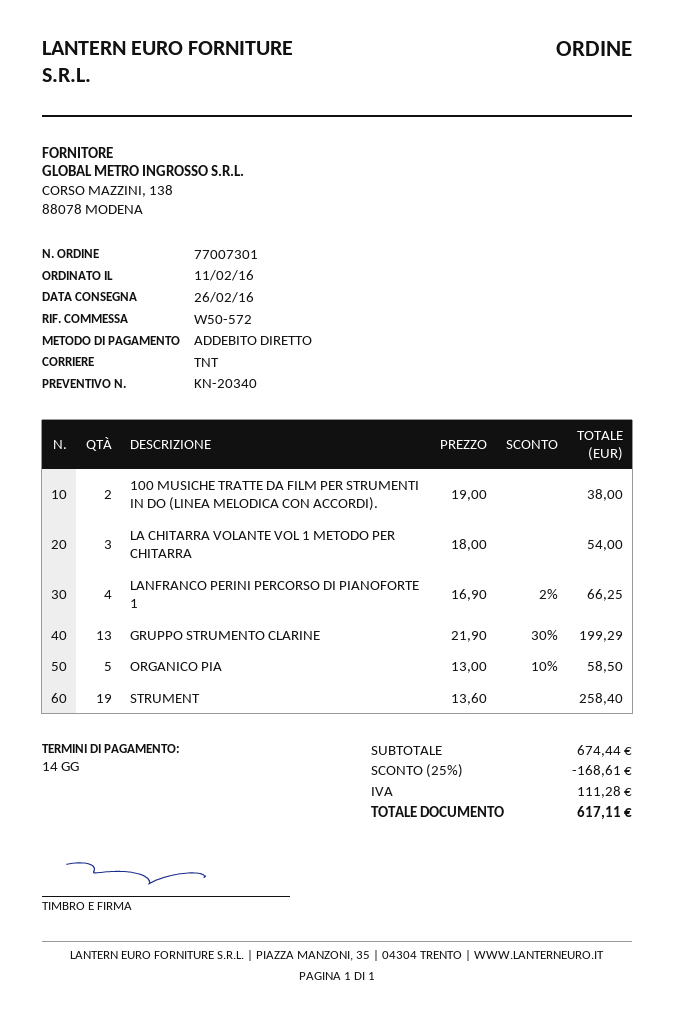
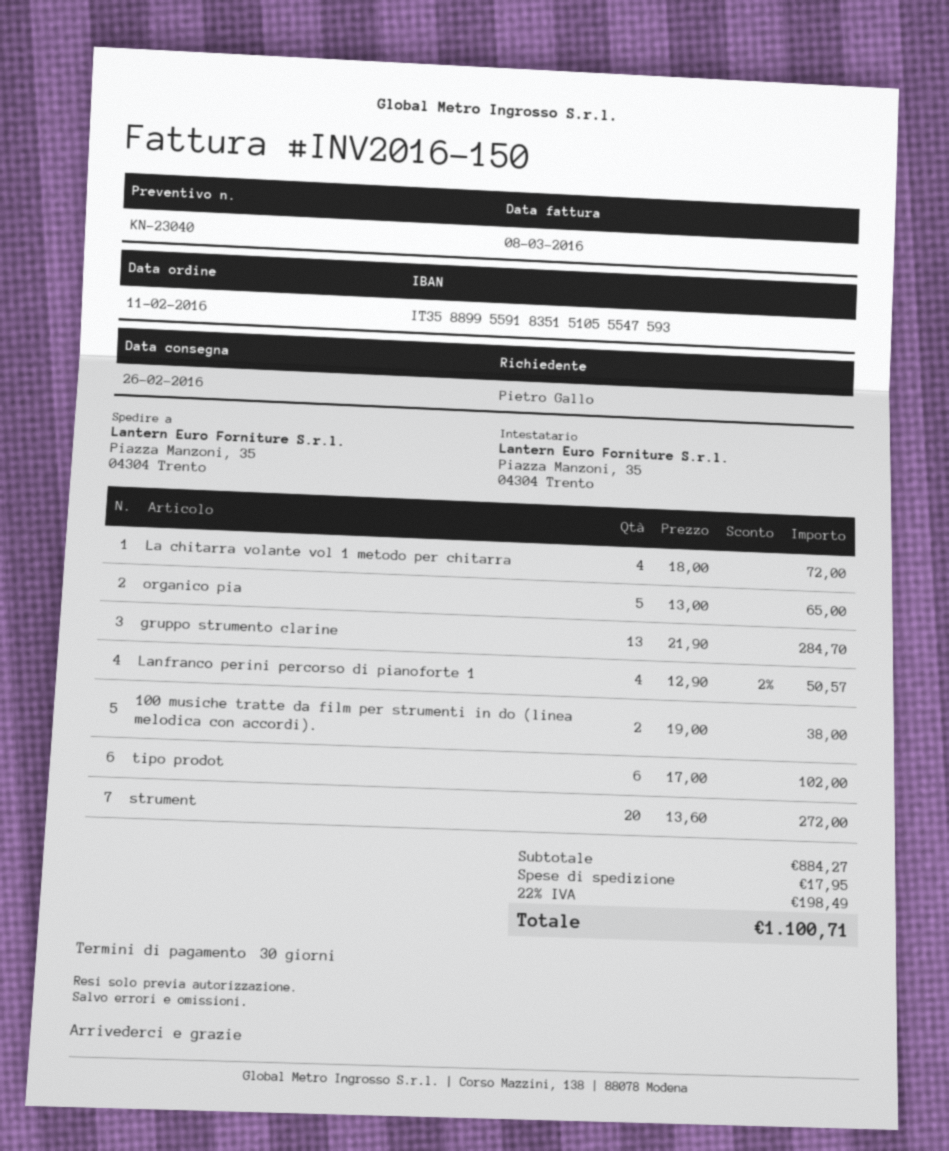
quote number: KN-20340 -> KN-23040
payment terms: 14 days -> 30 days
LA CHITARRA VOLANTE VOL 1 METODO PER CHITARRA: 3 x 18.00 = 54.00 -> 4 x 18.00 = 72.00
LANFRANCO PERINI PERCORSO DI PIANOFORTE 1: 4 x 16.90 - 2% = 66.25 -> 4 x 12.90 - 2% = 50.57
GRUPPO STRUMENTO CLARINE: 13 x 21.90 - 30% = 199.29 -> 13 x 21.90 = 284.70
ORGANICO PIA: 5 x 13.00 - 10% = 58.50 -> 5 x 13.00 = 65.00
STRUMENT: 19 x 13.60 = 258.40 -> 20 x 13.60 = 272.00
tipo prodot: none -> 6 x 17.00 = 102.00
subtotal: 674.44 -> 884.27
discount: 25% = 168.61 -> none
shipping: none -> 17.95
tax: 111.28 -> 198.49
total: 617.11 -> 1100.71

